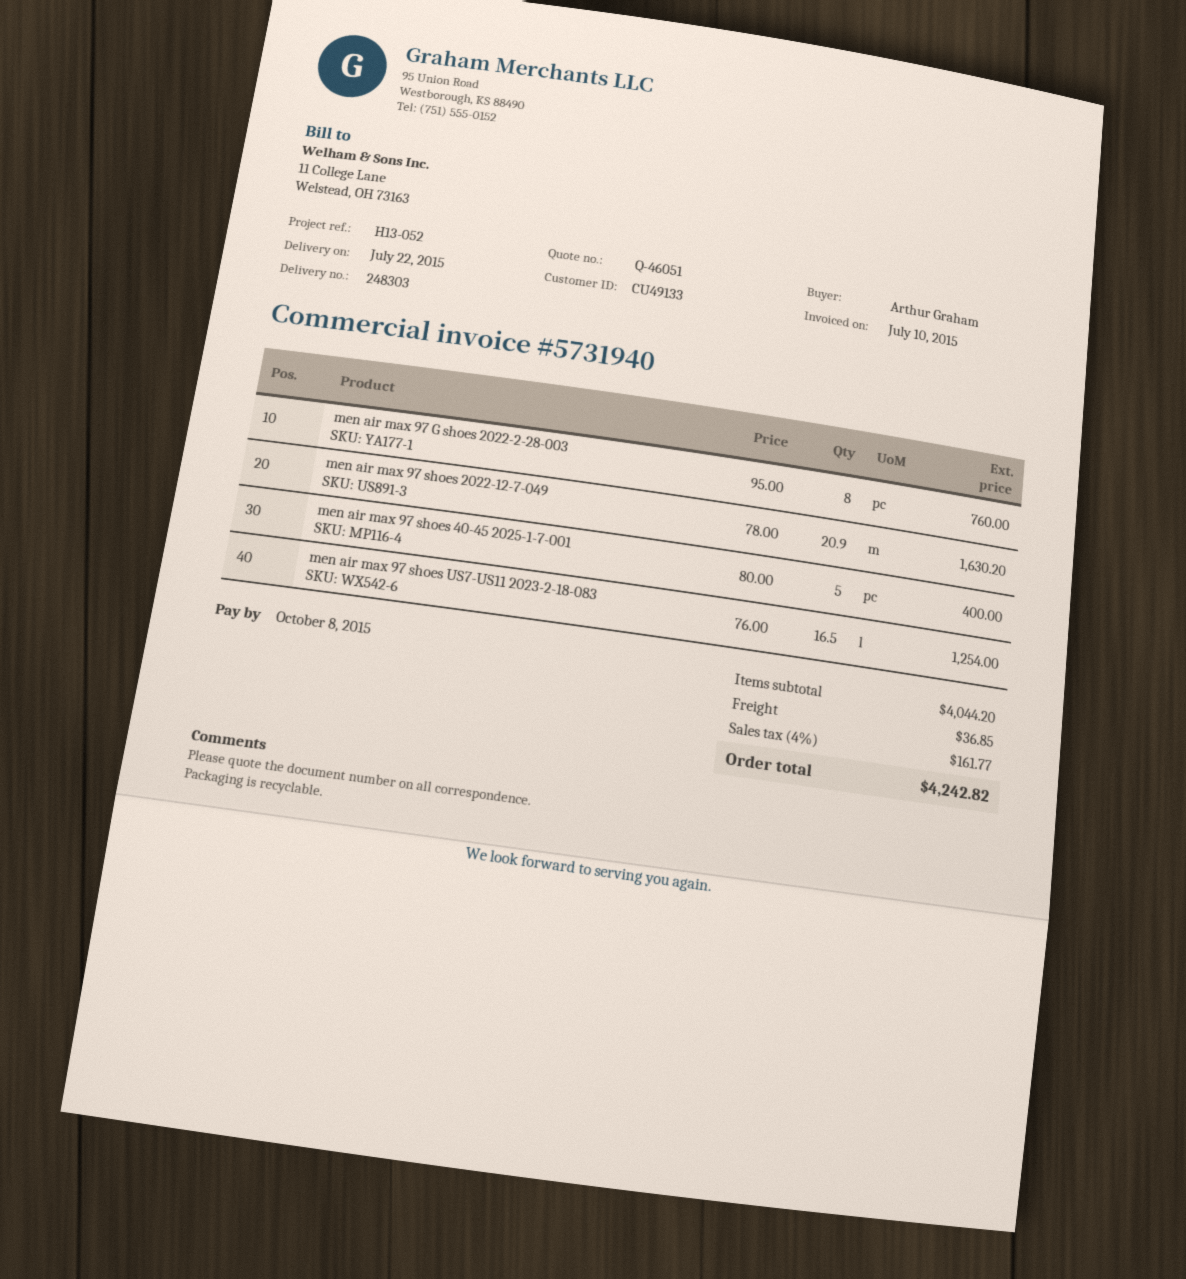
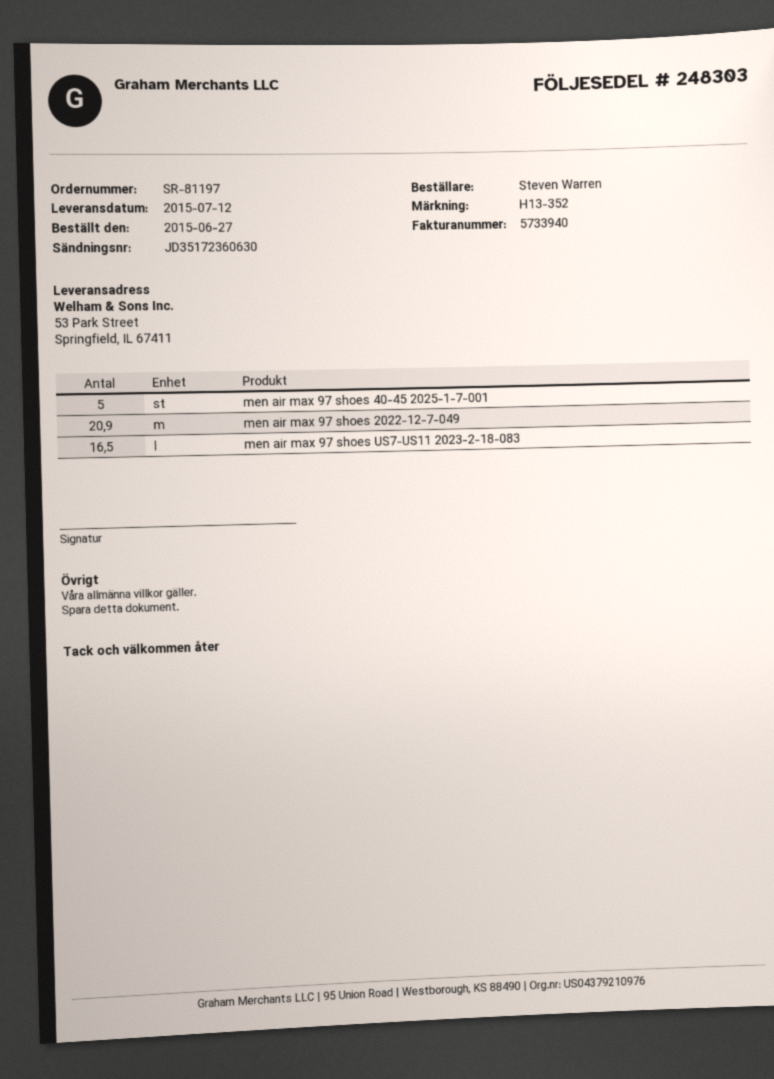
delivery date: 2015-07-22 -> 2015-07-12
invoice number: 5731940 -> 5733940
reference: H13-052 -> H13-352
ordered by: Arthur Graham -> Steven Warren
men air max 97 G shoes 2022-2-28-003: 8 -> none

